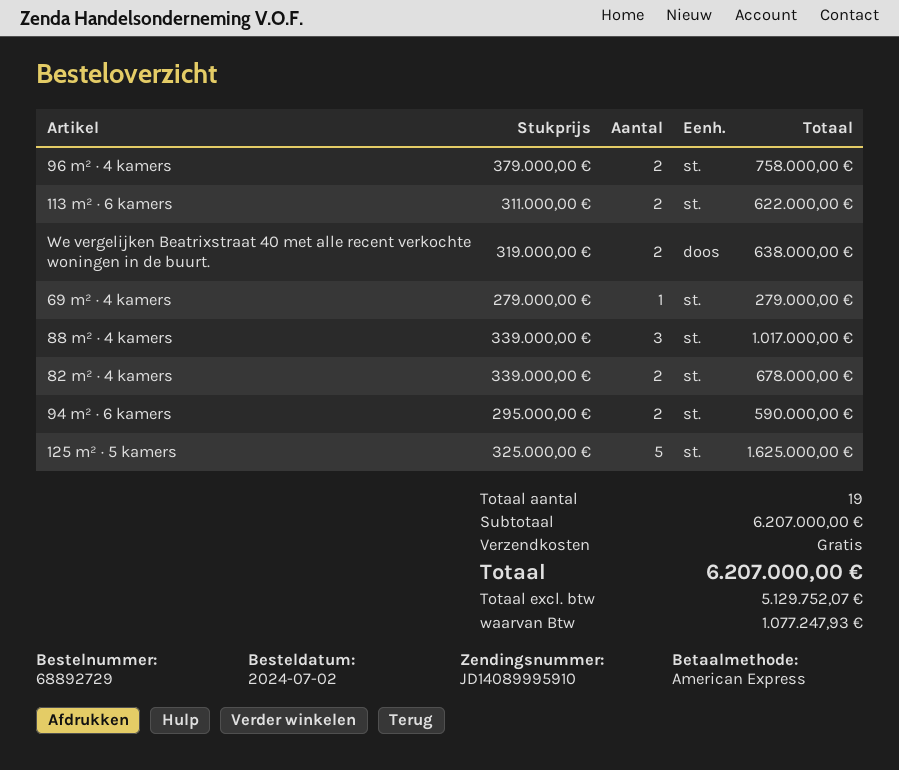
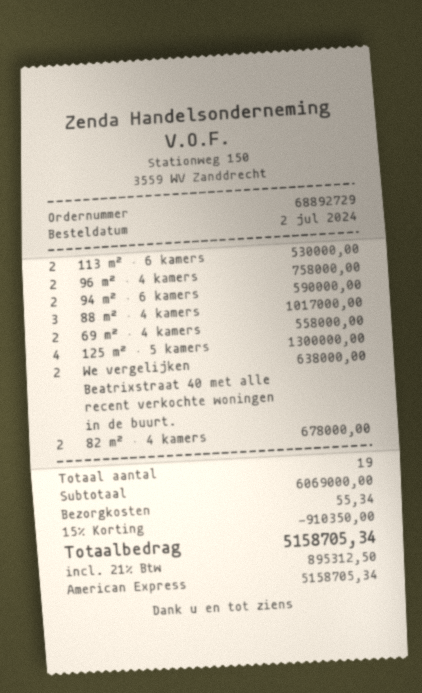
113 m² · 6 kamers: 2 for 622000.00 -> 2 for 530000.00
69 m² · 4 kamers: 1 for 279000.00 -> 2 for 558000.00
125 m² · 5 kamers: 5 for 1625000.00 -> 4 for 1300000.00
subtotal: 6207000.00 -> 6069000.00
discount: none -> 15% = 910350.00
shipping: 0.00 -> 55.34
tax: 1077247.93 -> 895312.50
total: 6207000.00 -> 5158705.34

